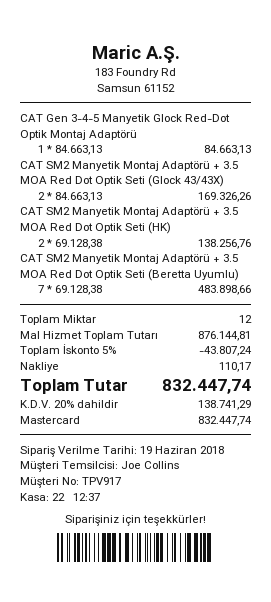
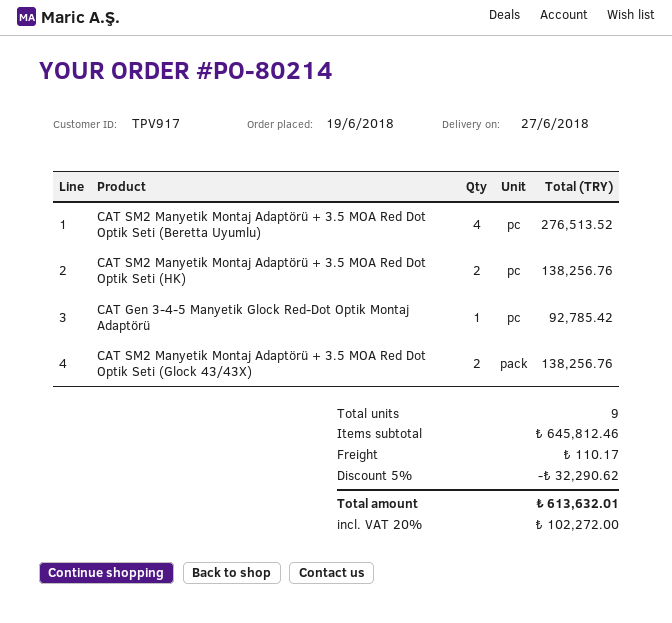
CAT Gen 3-4-5 Manyetik Glock Red-Dot Optik Montaj Adaptörü: 1 for 84663.13 -> 1 for 92785.42
CAT SM2 Manyetik Montaj Adaptörü + 3.5 MOA Red Dot Optik Seti (Glock 43/43X): 2 for 169326.26 -> 2 for 138256.76
CAT SM2 Manyetik Montaj Adaptörü + 3.5 MOA Red Dot Optik Seti (Beretta Uyumlu): 7 for 483898.66 -> 4 for 276513.52
total quantity: 12 -> 9
subtotal: 876144.81 -> 645812.46
discount: 5% = 43807.24 -> 5% = 32290.62
tax: 20% = 138741.29 -> 20% = 102272.00
total: 832447.74 -> 613632.01

